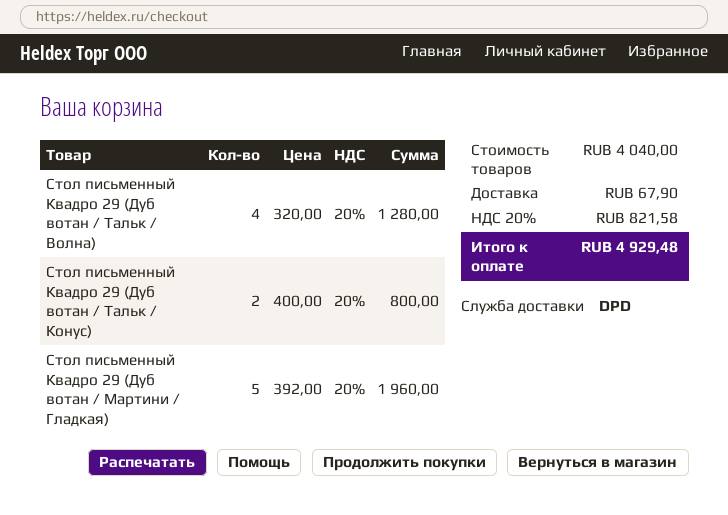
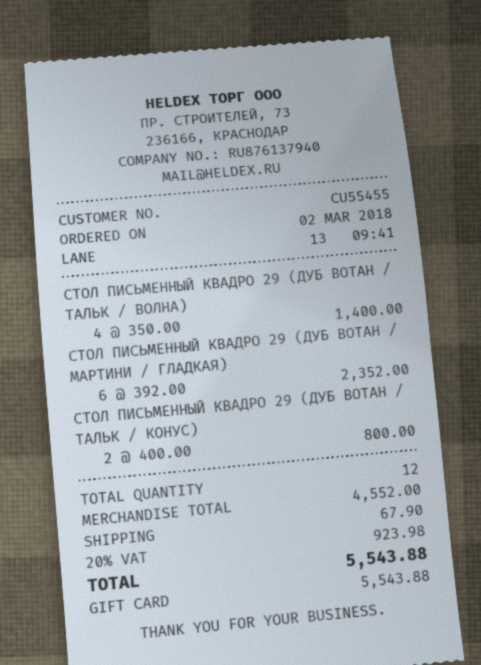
Стол письменный Квадро 29 (Дуб вотан / Тальк / Волна): 4 x 320.00 = 1280.00 -> 4 x 350.00 = 1400.00
Стол письменный Квадро 29 (Дуб вотан / Мартини / Гладкая): 5 x 392.00 = 1960.00 -> 6 x 392.00 = 2352.00
subtotal: 4040.00 -> 4552.00
tax: 20% = 821.58 -> 20% = 923.98
total: 4929.48 -> 5543.88

